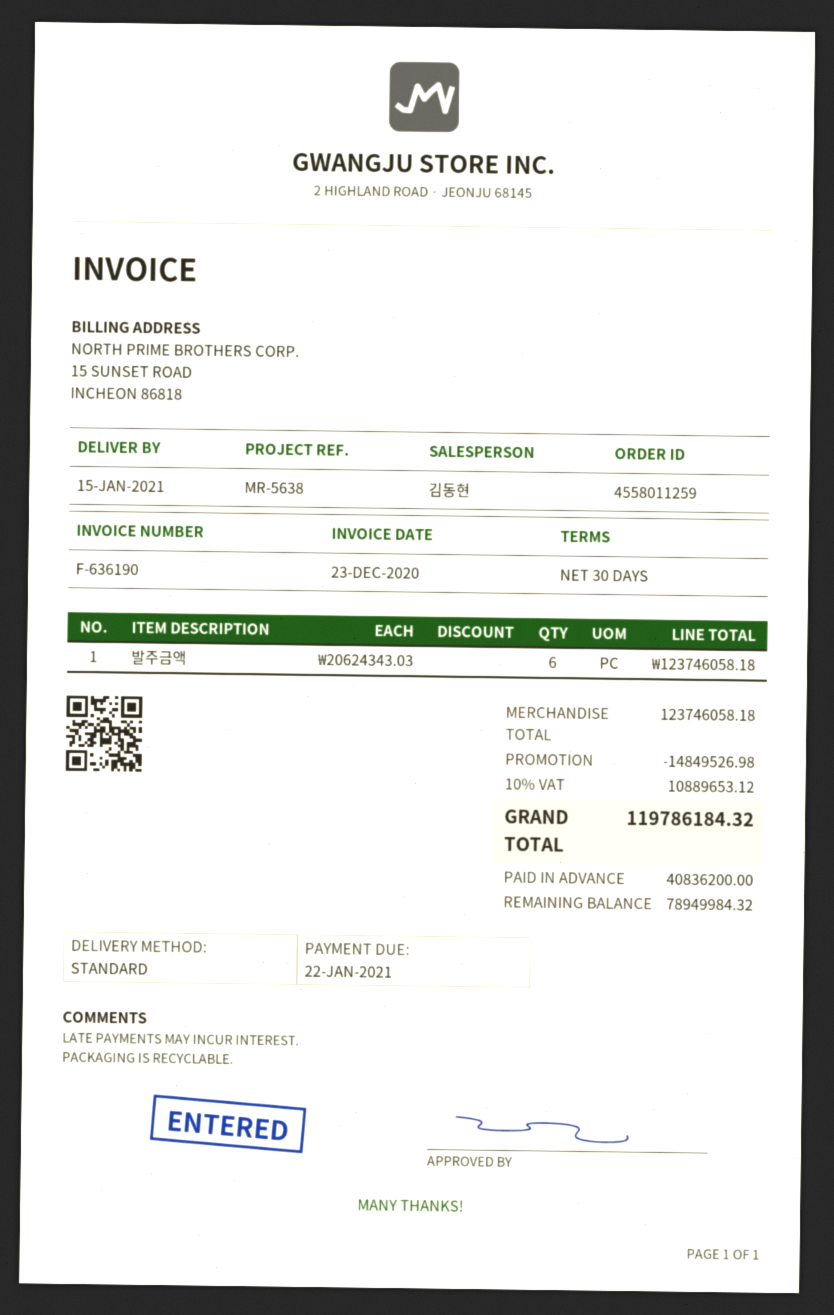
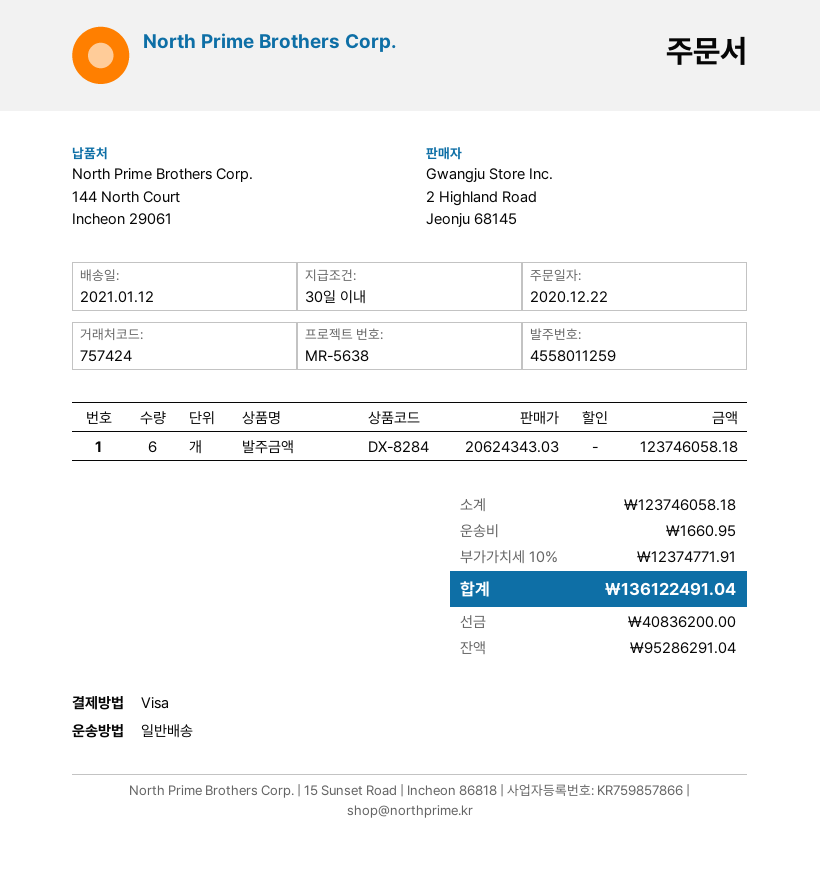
delivery date: 2021-01-15 -> 2021-01-12
discount: 14849526.98 -> none
shipping: none -> 1660.95
tax: 10% = 10889653.12 -> 10% = 12374771.91
total: 119786184.32 -> 136122491.04
balance: 78949984.32 -> 95286291.04

